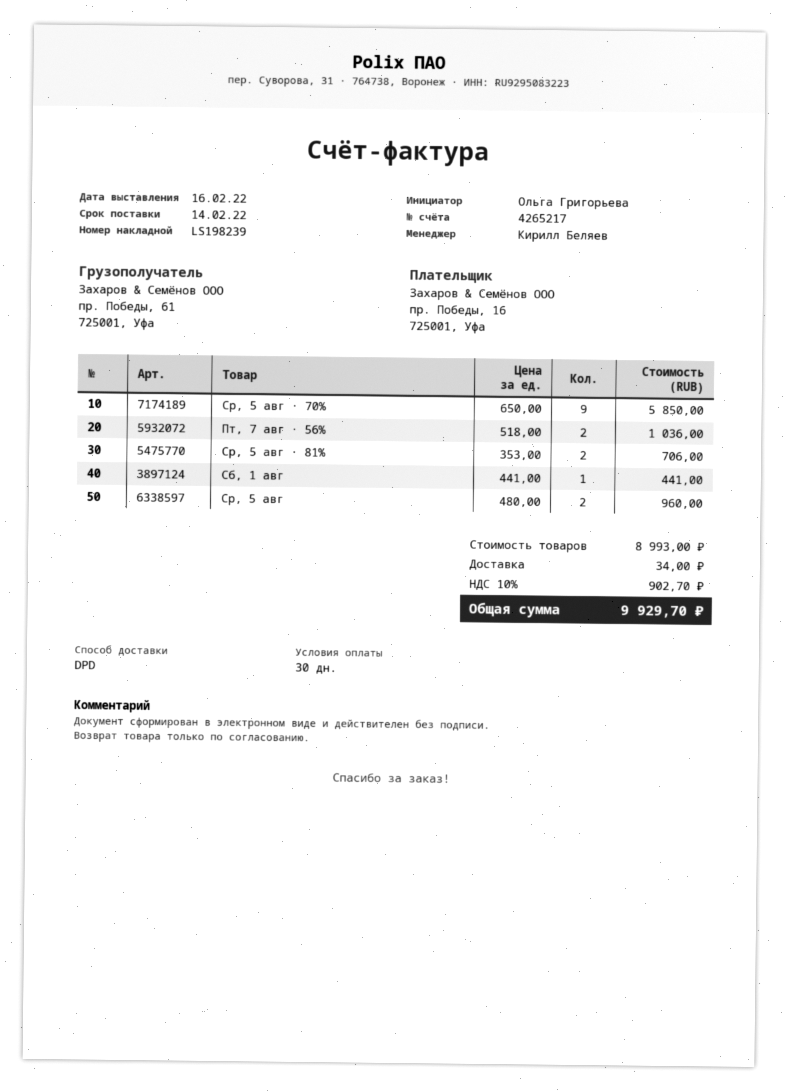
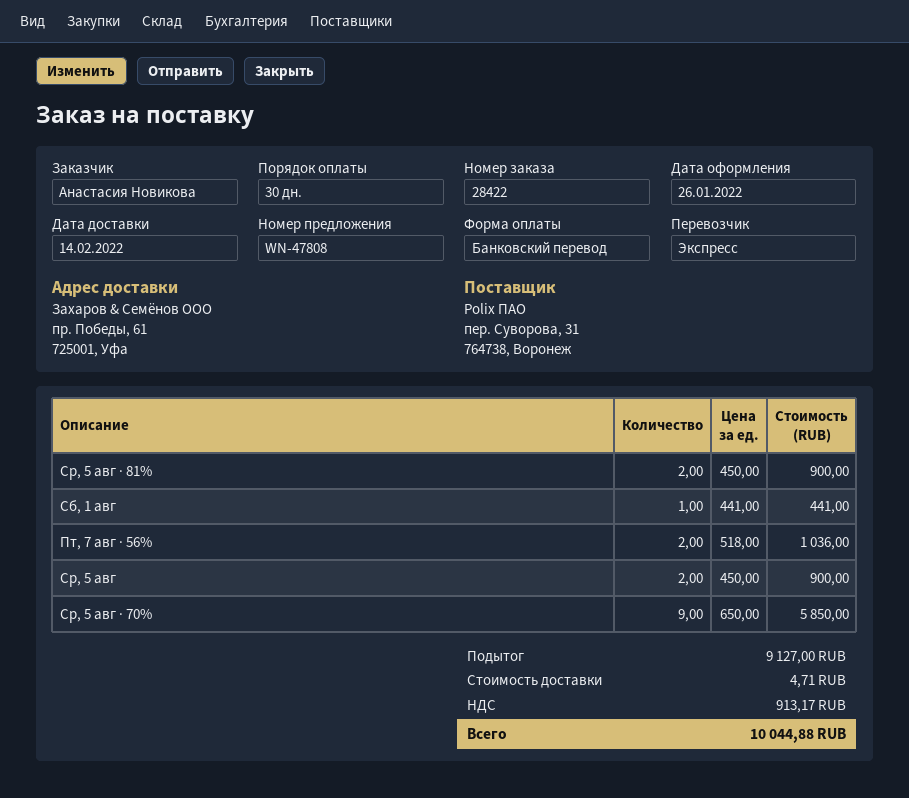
ordered by: Ольга Григорьева -> Анастасия Новикова
shipping method: DPD -> express
Ср, 5 авг · 81%: 2 x 353.00 = 706.00 -> 2 x 450.00 = 900.00
Ср, 5 авг: 2 x 480.00 = 960.00 -> 2 x 450.00 = 900.00
subtotal: 8993.00 -> 9127.00
shipping: 34.00 -> 4.71
tax: 902.70 -> 913.17
total: 9929.70 -> 10044.88

